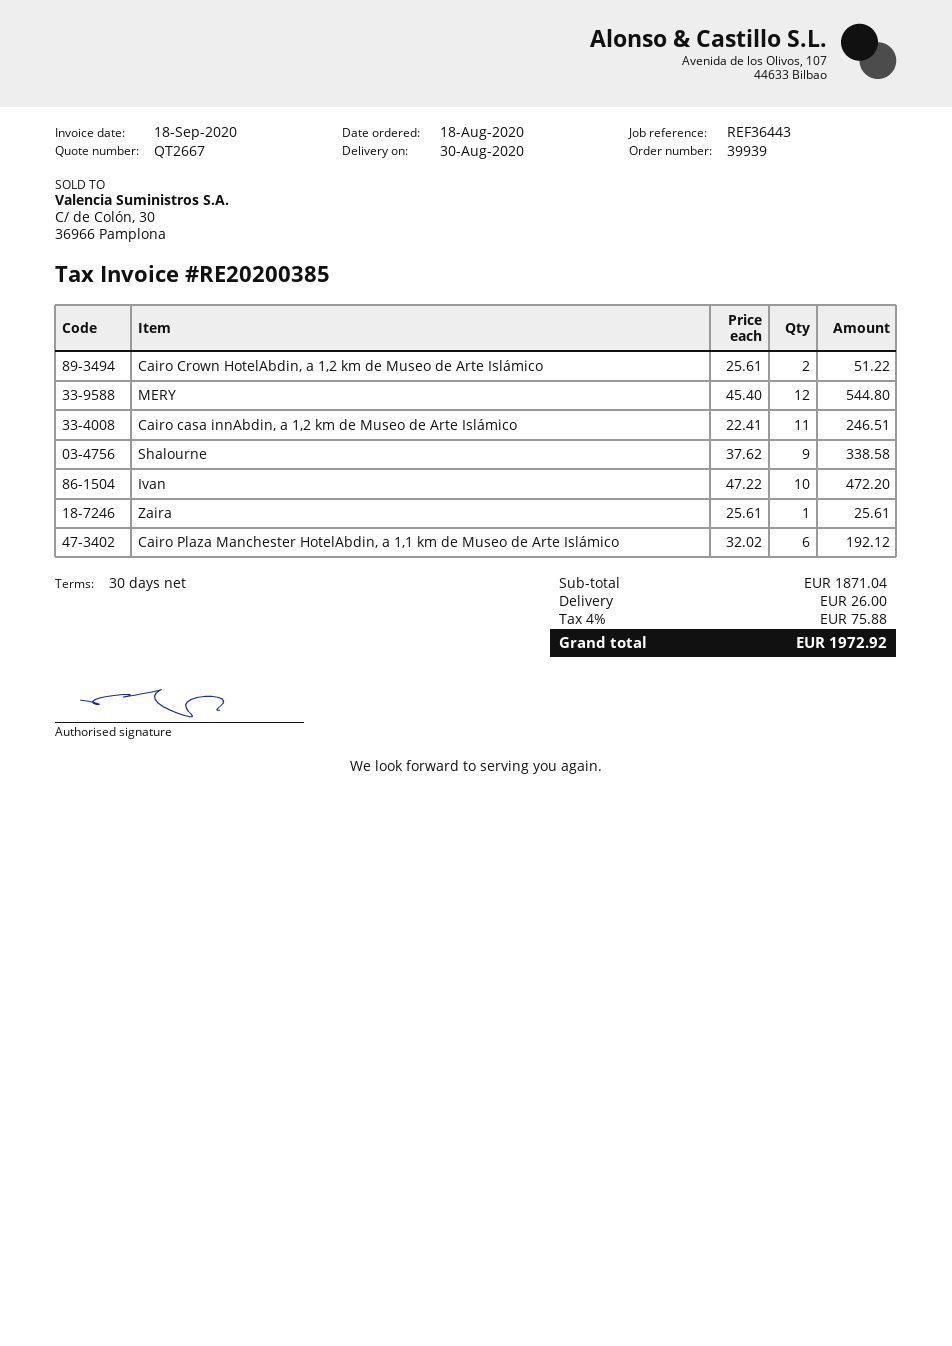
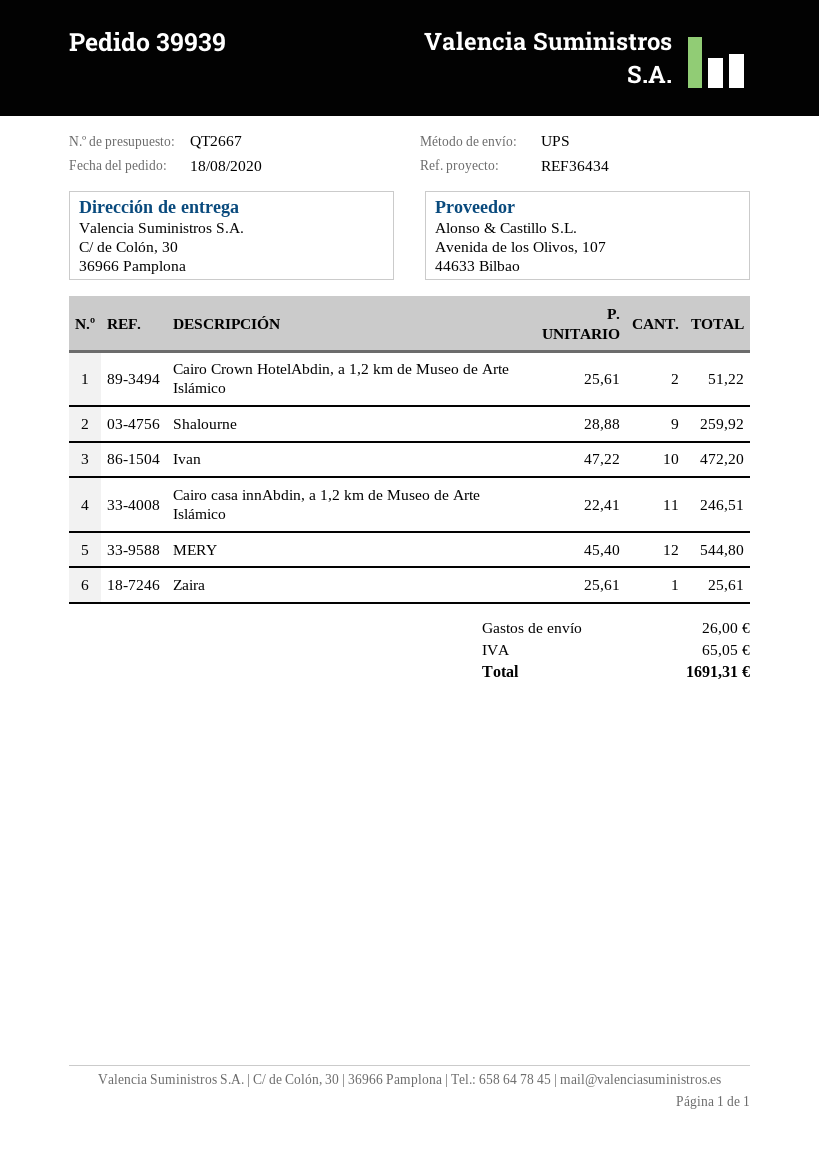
reference: REF36443 -> REF36434
Shalourne: 9 x 37.62 = 338.58 -> 9 x 28.88 = 259.92
Cairo Plaza Manchester HotelAbdin, a 1,1 km de Museo de Arte Islámico: 6 x 32.02 = 192.12 -> none
tax: 75.88 -> 65.05
total: 1972.92 -> 1691.31

